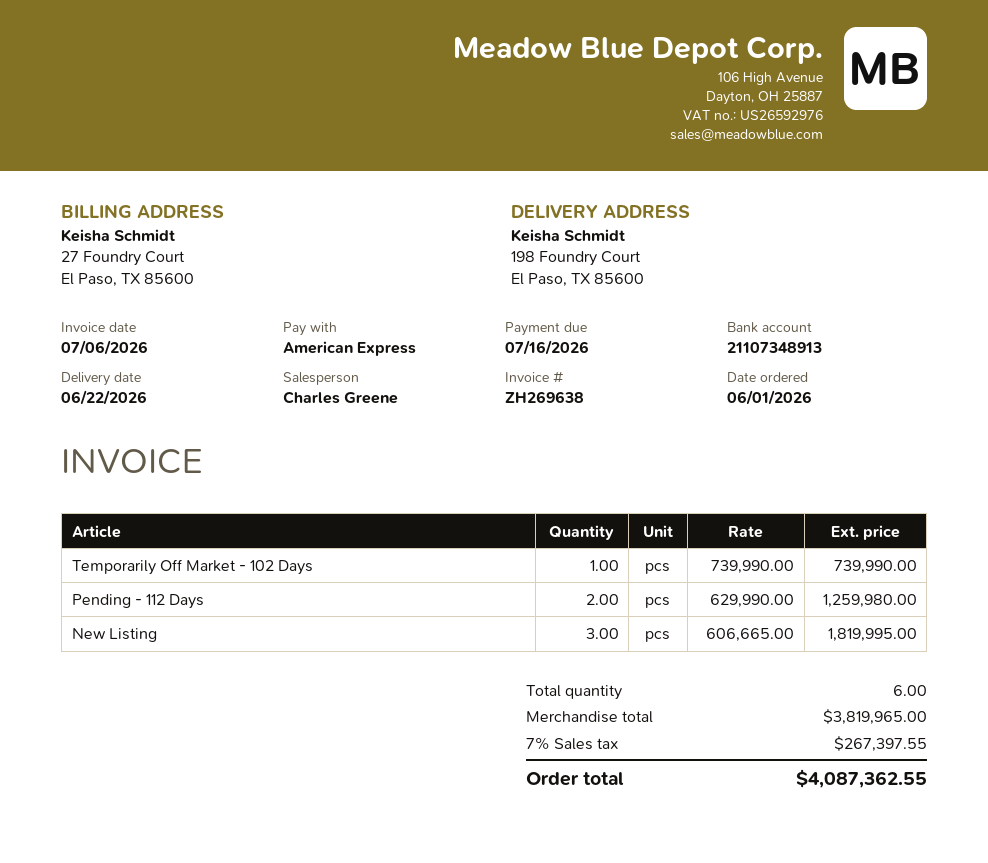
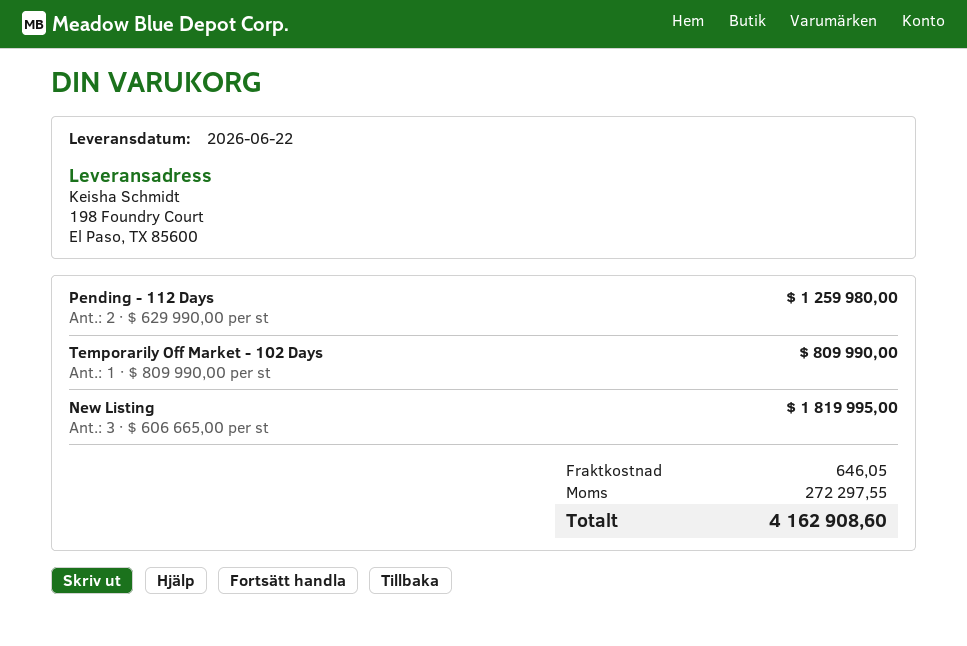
Temporarily Off Market - 102 Days: 1 x 739990.00 = 739990.00 -> 1 x 809990.00 = 809990.00
shipping: none -> 646.05
tax: 267397.55 -> 272297.55
total: 4087362.55 -> 4162908.60

